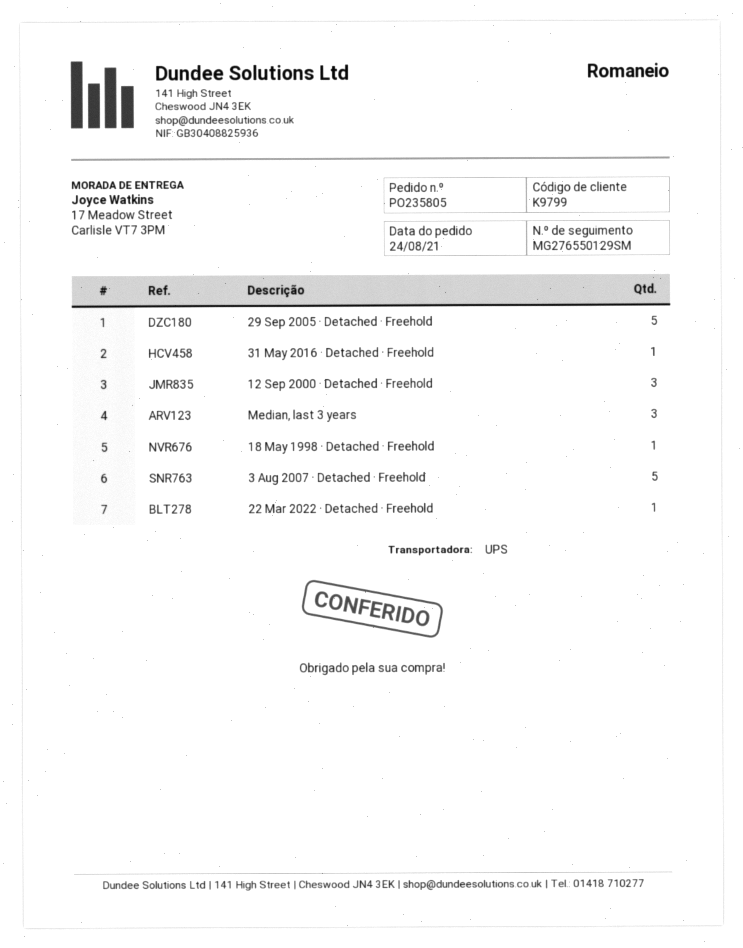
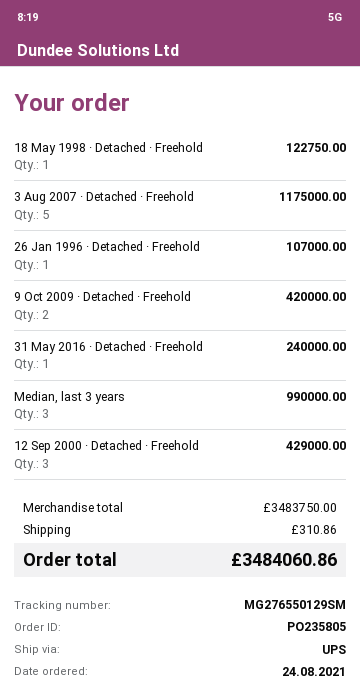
29 Sep 2005 · Detached · Freehold: 5 -> none
22 Mar 2022 · Detached · Freehold: 1 -> none
26 Jan 1996 · Detached · Freehold: none -> 1
9 Oct 2009 · Detached · Freehold: none -> 2

